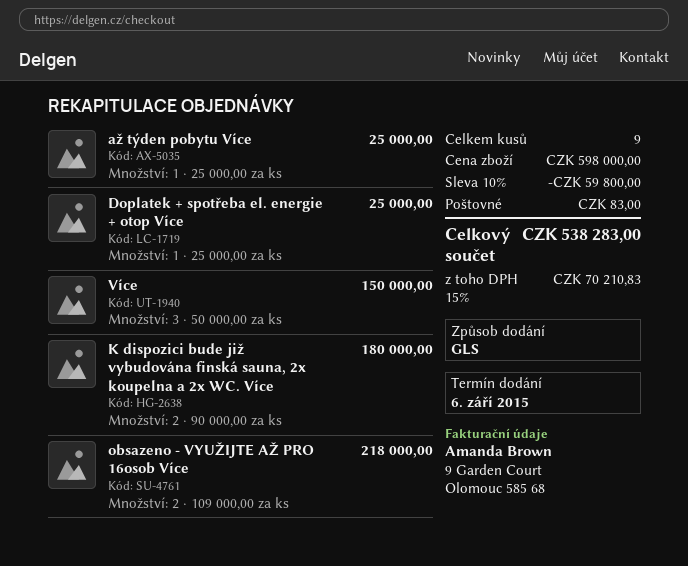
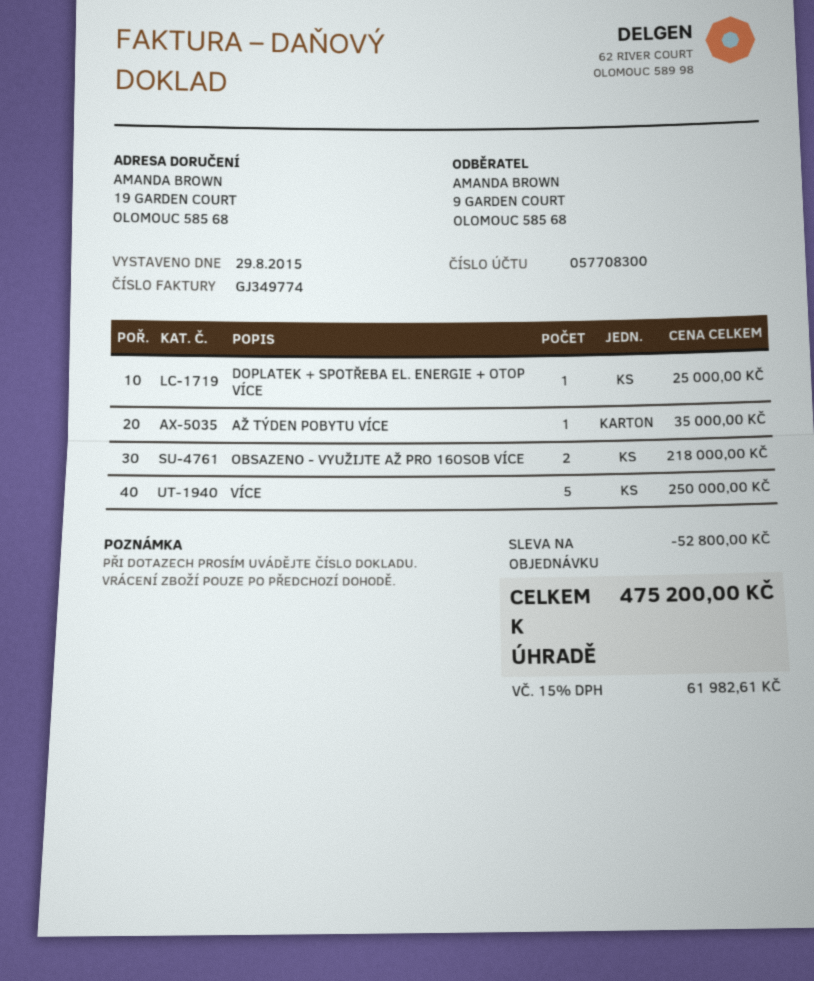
až týden pobytu Více: 1 for 25000.00 -> 1 for 35000.00
Více: 3 for 150000.00 -> 5 for 250000.00
K dispozici bude již vybudována finská sauna, 2x koupelna a 2x WC. Více: 2 for 180000.00 -> none
discount: 59800.00 -> 52800.00
shipping: 83.00 -> none
tax: 15% = 70210.83 -> 15% = 61982.61
total: 538283.00 -> 475200.00

